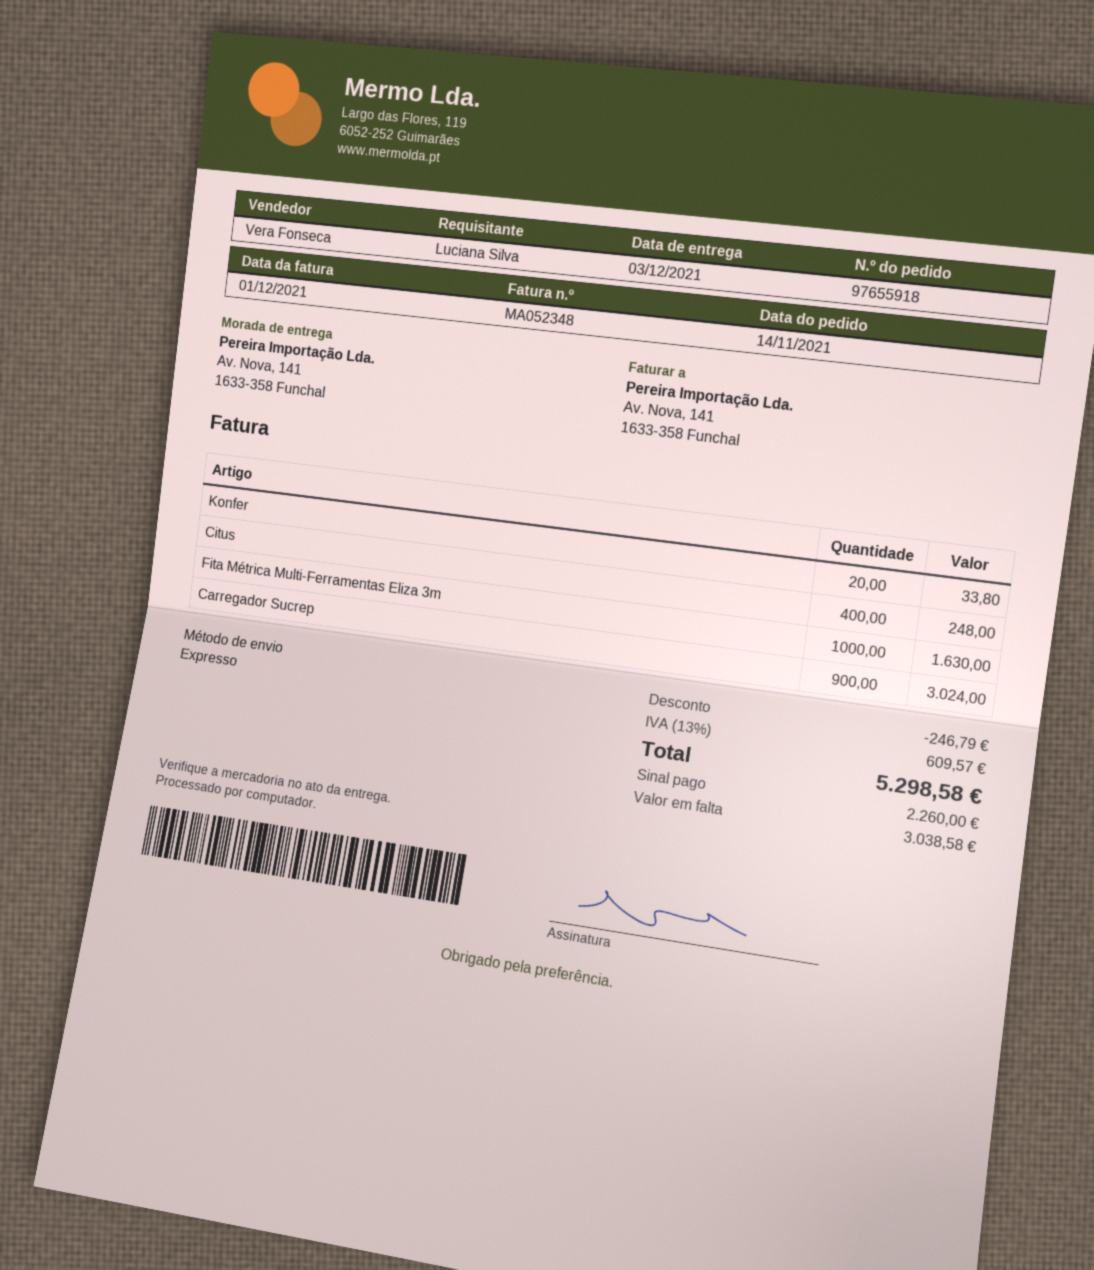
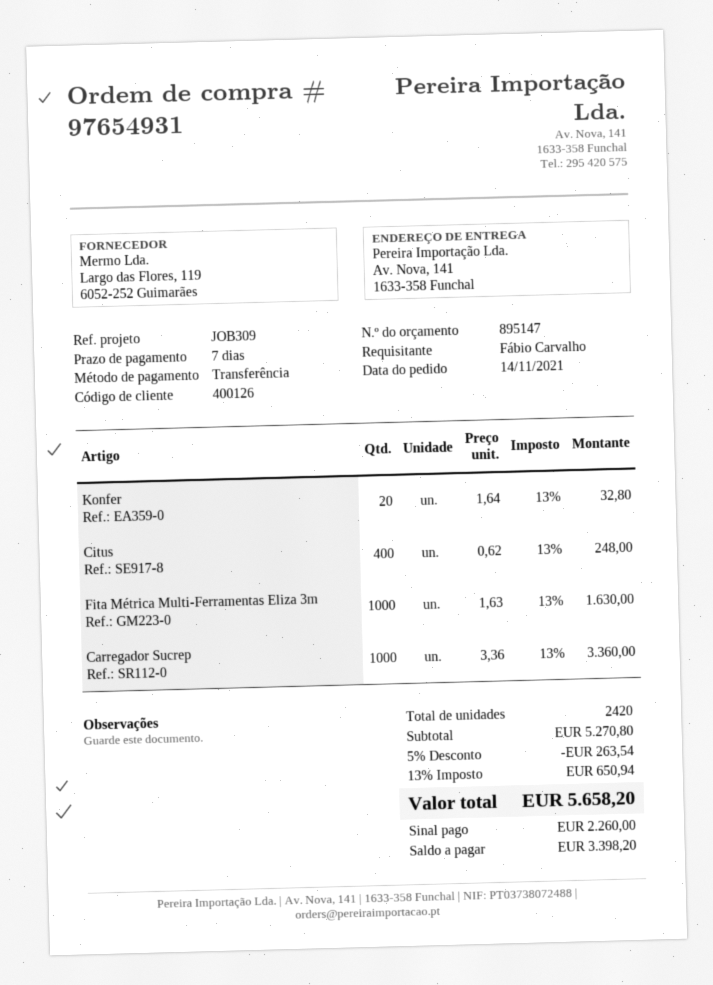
order number: 97655918 -> 97654931
ordered by: Luciana Silva -> Fábio Carvalho
Konfer: 20 for 33.80 -> 20 for 32.80
Carregador Sucrep: 900 for 3024.00 -> 1000 for 3360.00
discount: 246.79 -> 263.54
tax: 13% = 609.57 -> 13% = 650.94
total: 5298.58 -> 5658.20
balance: 3038.58 -> 3398.20

